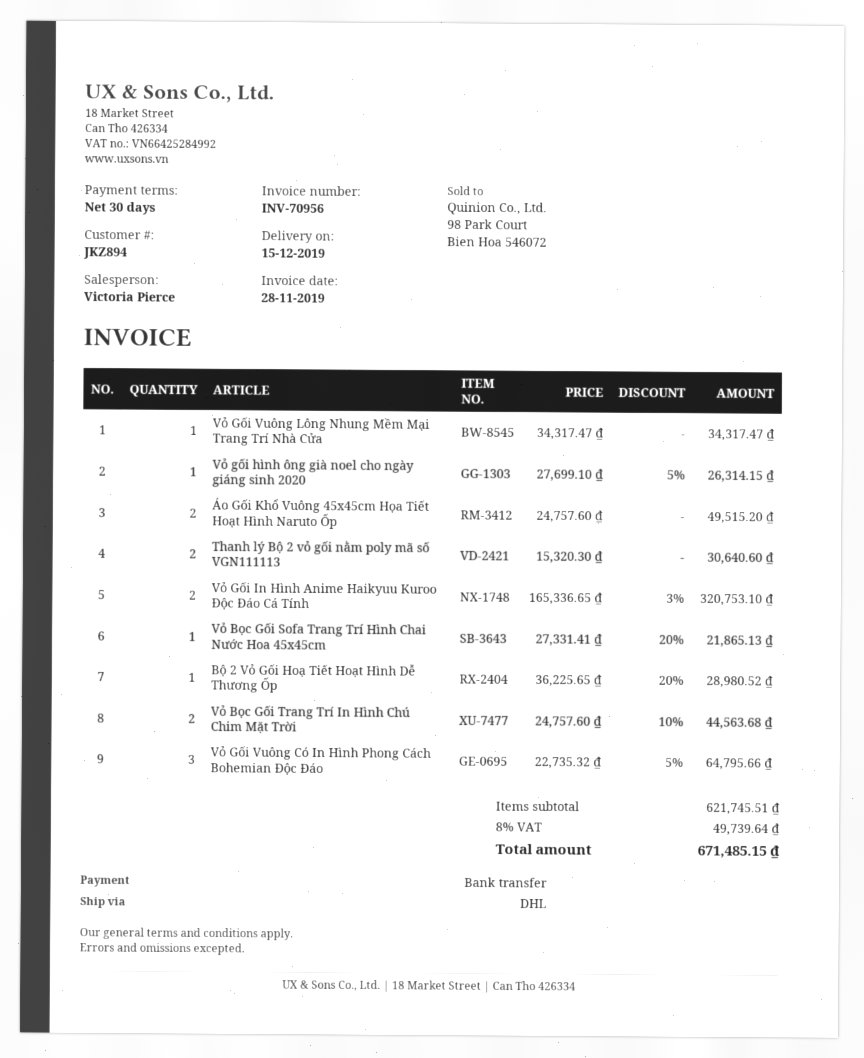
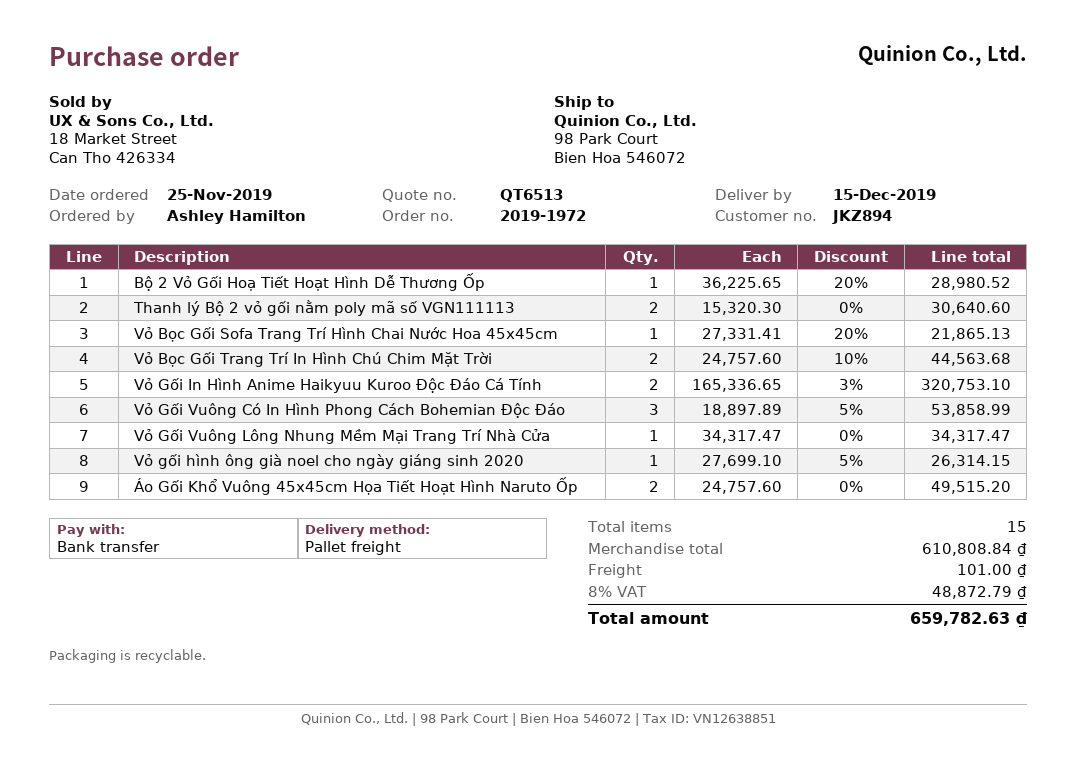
shipping method: DHL -> pallet freight
Vỏ Gối Vuông Có In Hình Phong Cách Bohemian Độc Đáo: 3 x 22735.32 - 5% = 64795.66 -> 3 x 18897.89 - 5% = 53858.99
subtotal: 621745.51 -> 610808.84
shipping: none -> 101.00
tax: 8% = 49739.64 -> 8% = 48872.79
total: 671485.15 -> 659782.63

